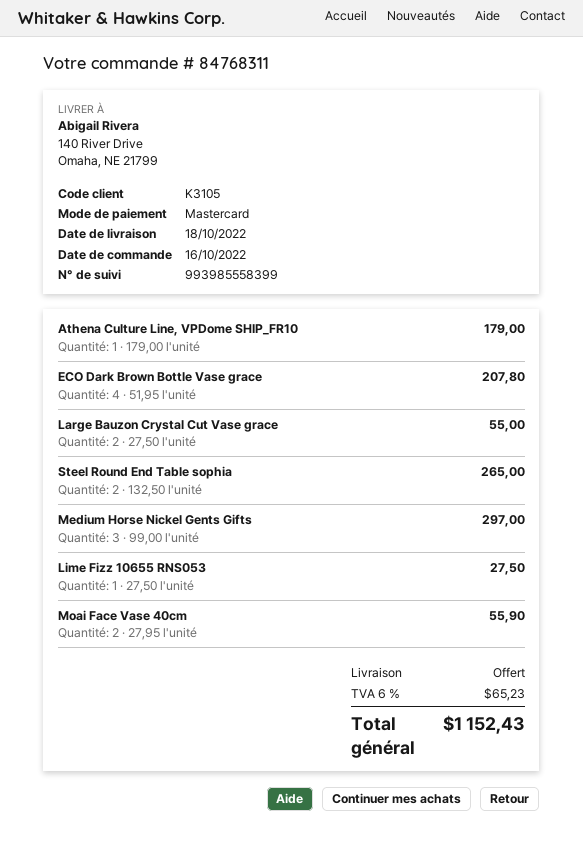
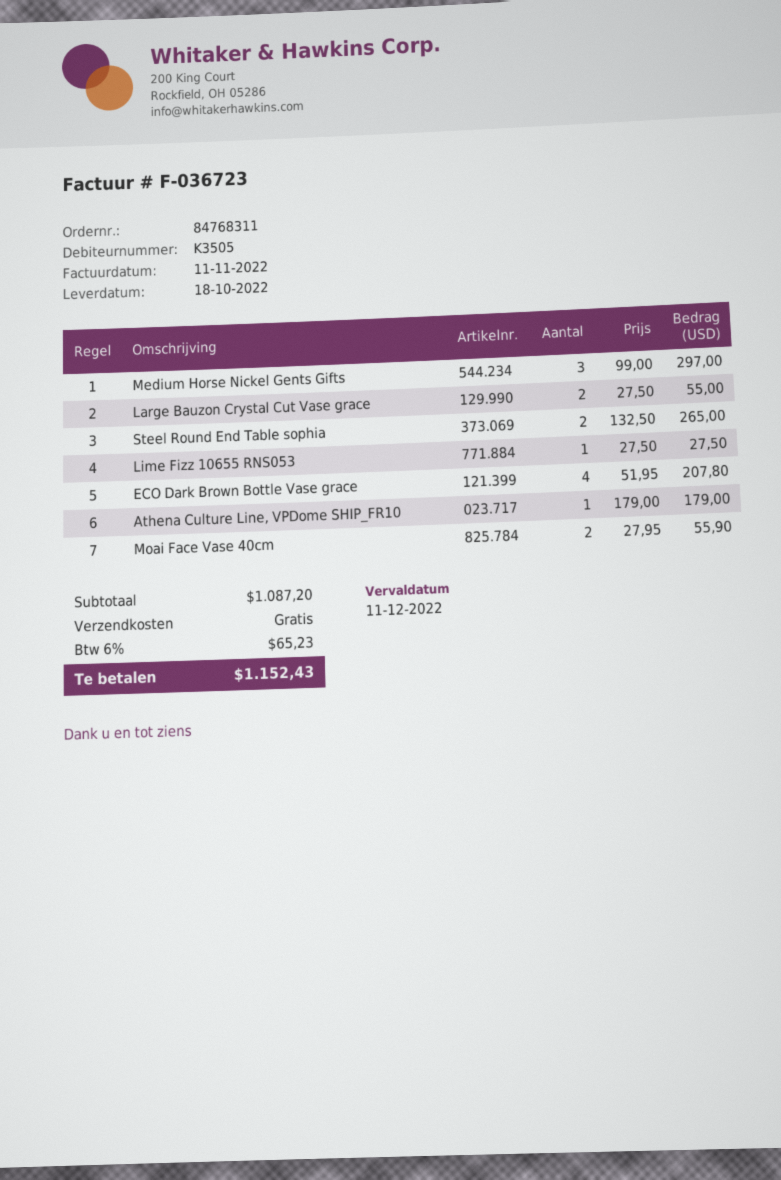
customer number: K3105 -> K3505

